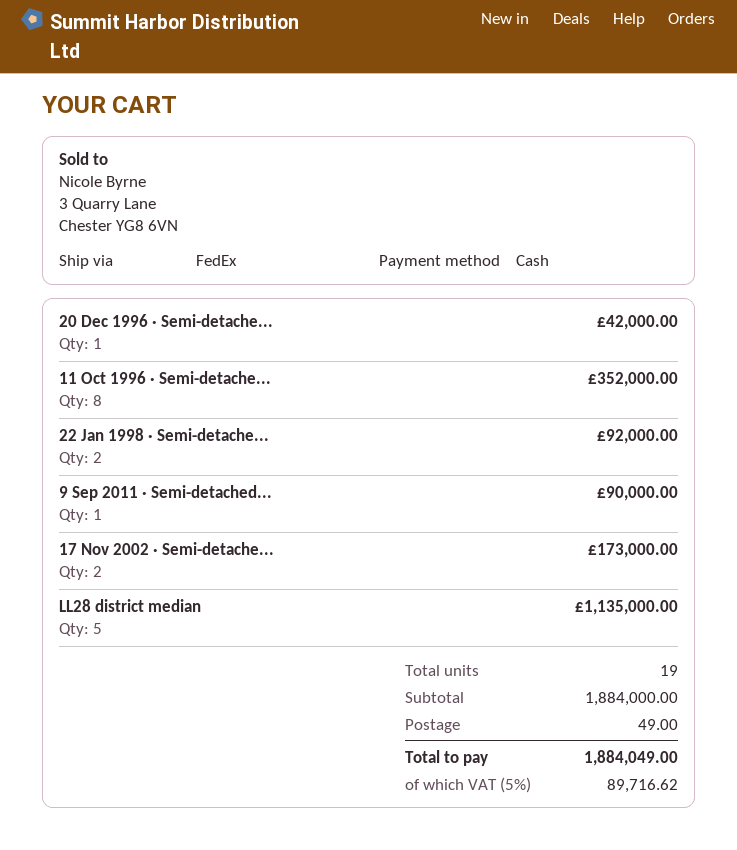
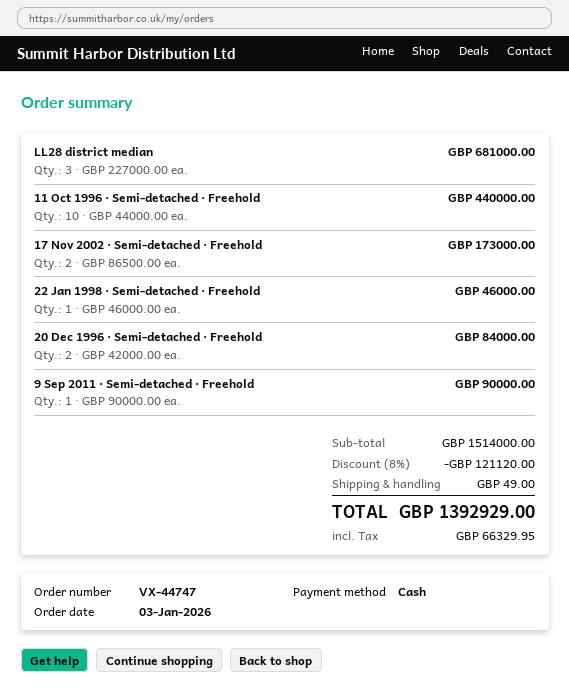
20 Dec 1996 · Semi-detache...: 1 for 42000.00 -> 2 for 84000.00
11 Oct 1996 · Semi-detache...: 8 for 352000.00 -> 10 for 440000.00
22 Jan 1998 · Semi-detache...: 2 for 92000.00 -> 1 for 46000.00
LL28 district median: 5 for 1135000.00 -> 3 for 681000.00
subtotal: 1884000.00 -> 1514000.00
discount: none -> 8% = 121120.00
tax: 89716.62 -> 66329.95
total: 1884049.00 -> 1392929.00

